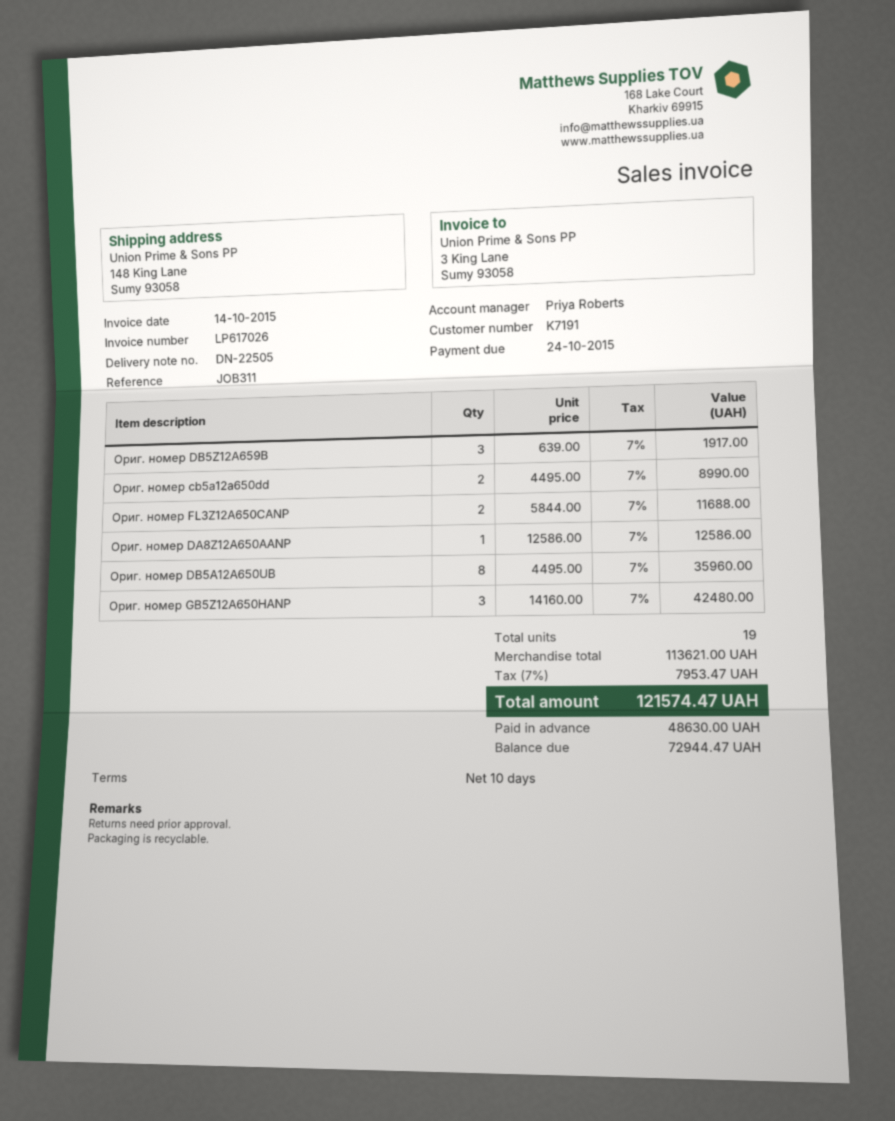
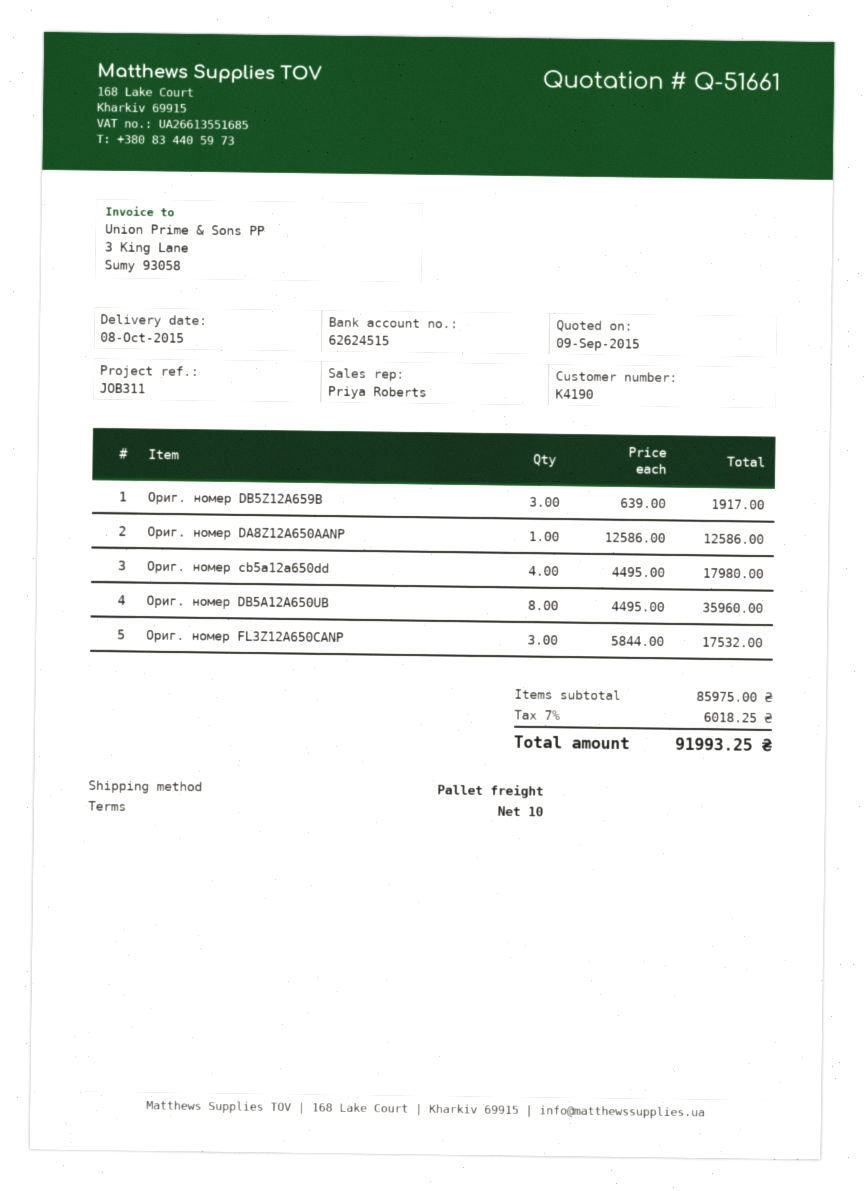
customer number: K7191 -> K4190
Ориг. номер cb5a12a650dd: 2 x 4495.00 = 8990.00 -> 4 x 4495.00 = 17980.00
Ориг. номер FL3Z12A650CANP: 2 x 5844.00 = 11688.00 -> 3 x 5844.00 = 17532.00
Ориг. номер GB5Z12A650HANP: 3 x 14160.00 = 42480.00 -> none
subtotal: 113621.00 -> 85975.00
tax: 7% = 7953.47 -> 7% = 6018.25
total: 121574.47 -> 91993.25

